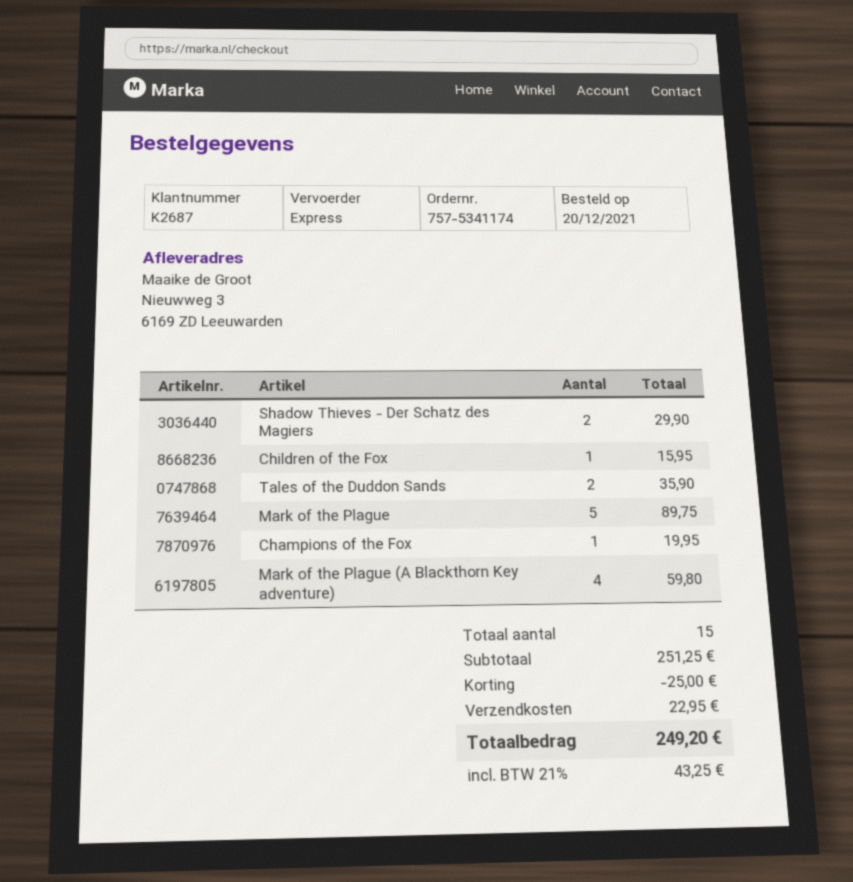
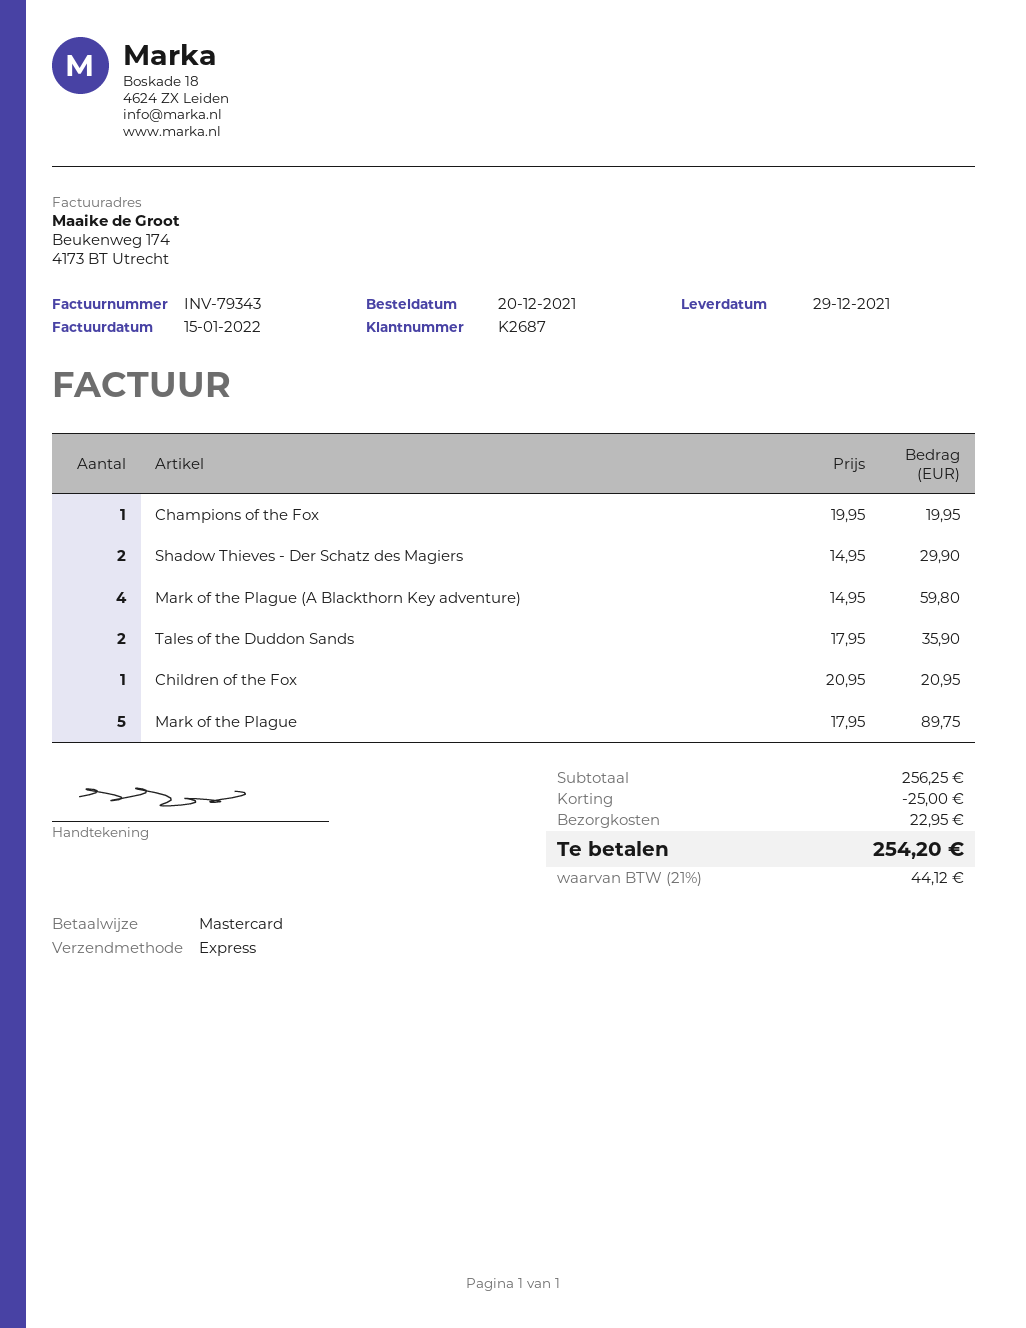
Children of the Fox: 1 for 15.95 -> 1 for 20.95
subtotal: 251.25 -> 256.25
tax: 21% = 43.25 -> 21% = 44.12
total: 249.20 -> 254.20

